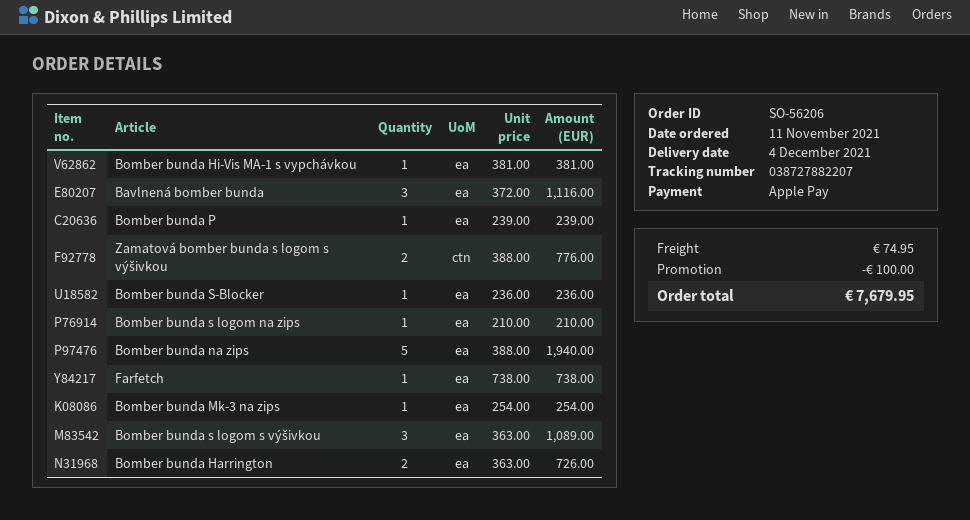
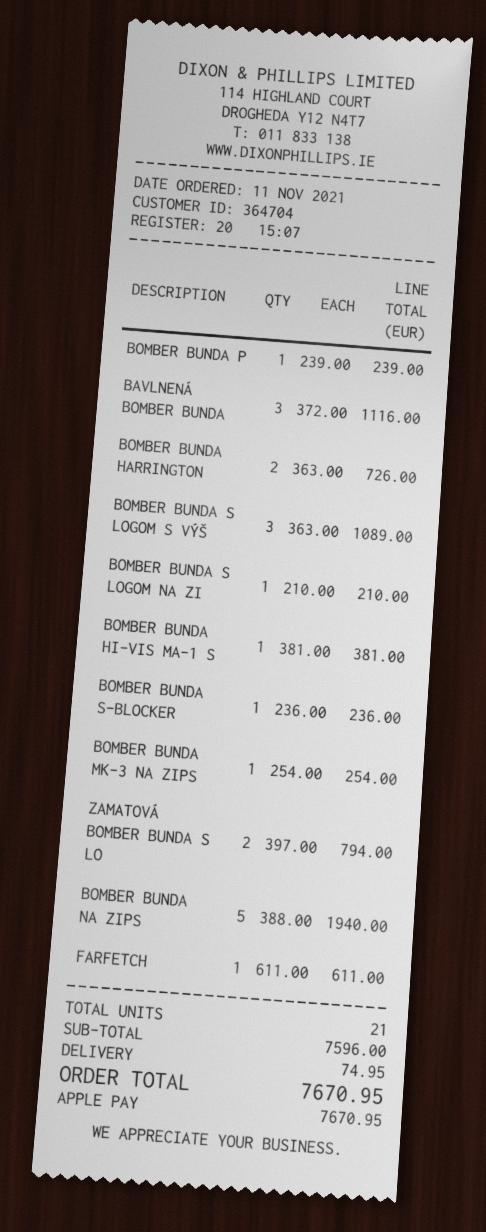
Zamatová bomber bunda s logom s výšivkou: 2 x 388.00 = 776.00 -> 2 x 397.00 = 794.00
Farfetch: 1 x 738.00 = 738.00 -> 1 x 611.00 = 611.00
discount: 100.00 -> none
total: 7679.95 -> 7670.95

